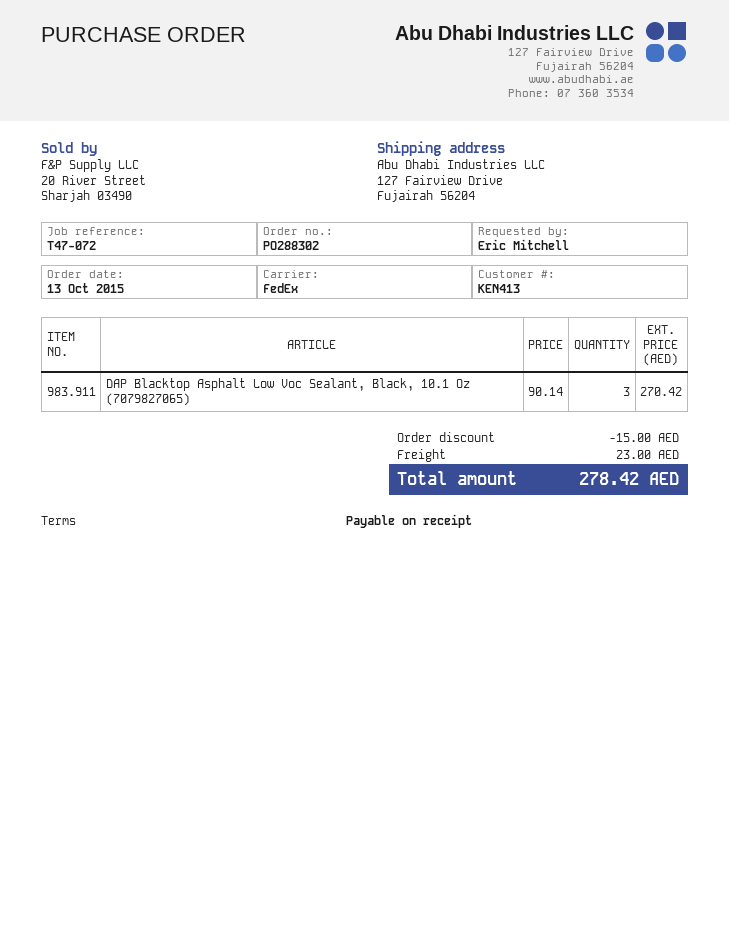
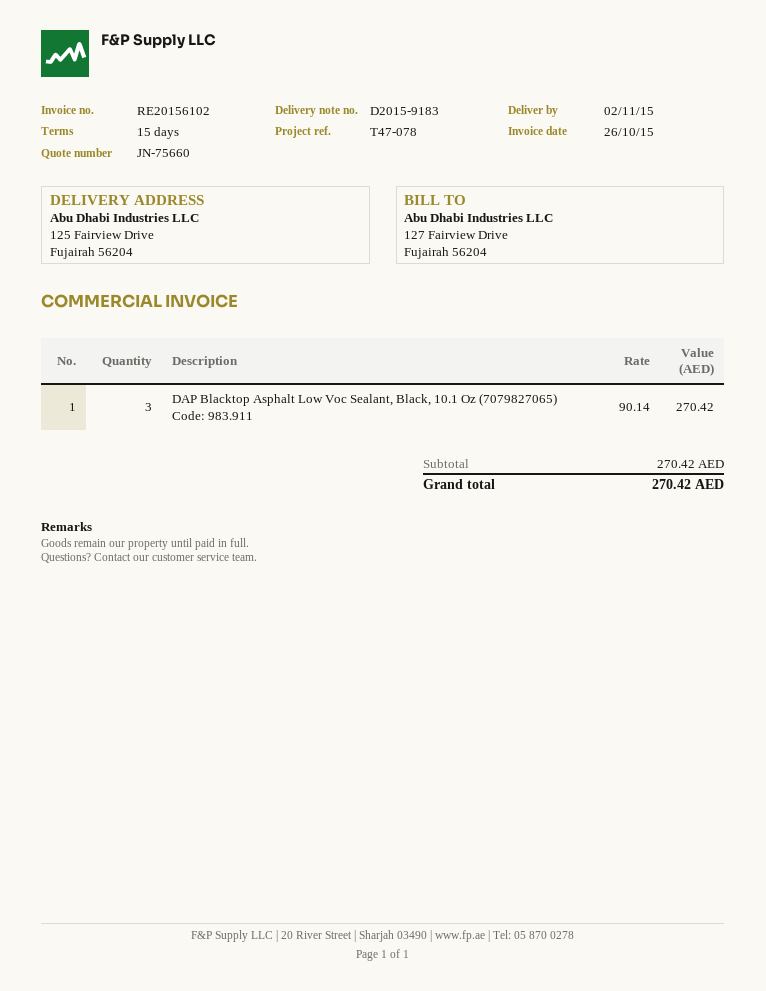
payment terms: on receipt -> 15 days
reference: T47-072 -> T47-078
ship to: 127 Fairview Drive, Fujairah 56204 -> 125 Fairview Drive, Fujairah 56204
discount: 15.00 -> none
shipping: 23.00 -> none
total: 278.42 -> 270.42

